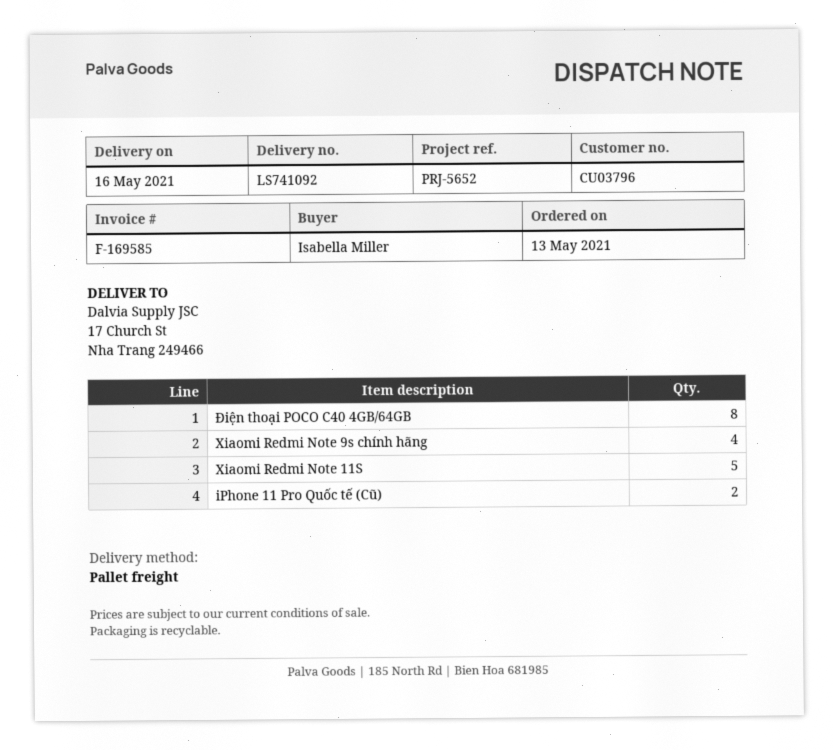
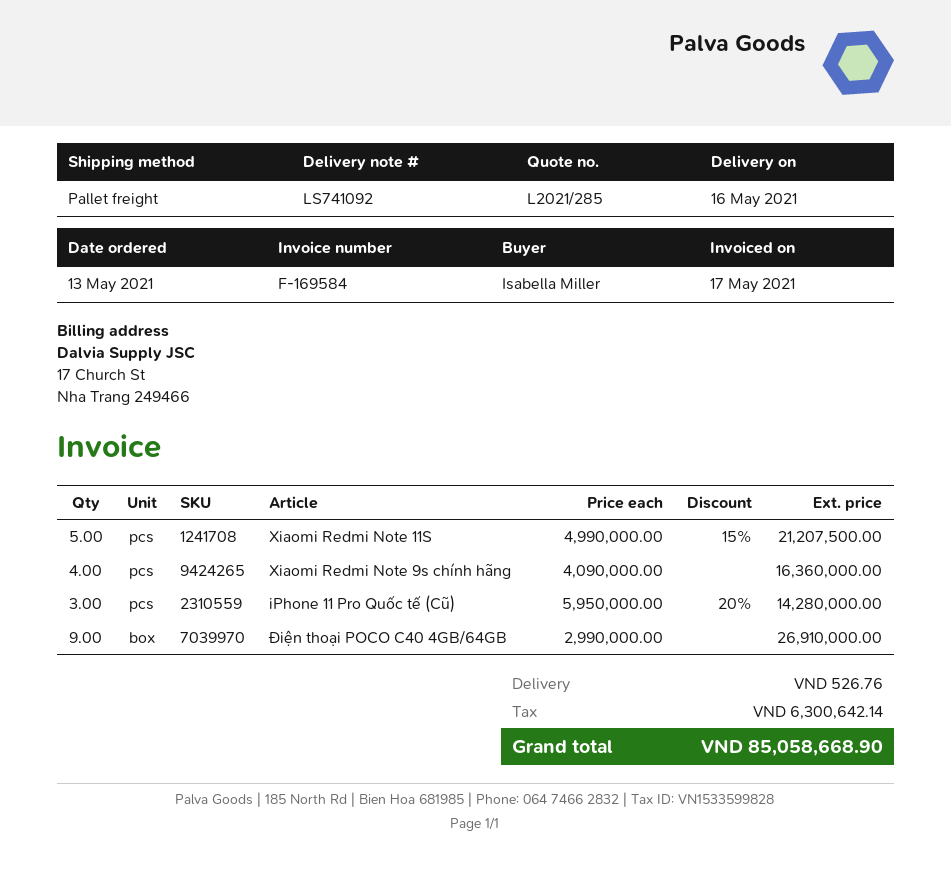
invoice number: F-169585 -> F-169584
Điện thoại POCO C40 4GB/64GB: 8 -> 9
iPhone 11 Pro Quốc tế (Cũ): 2 -> 3

